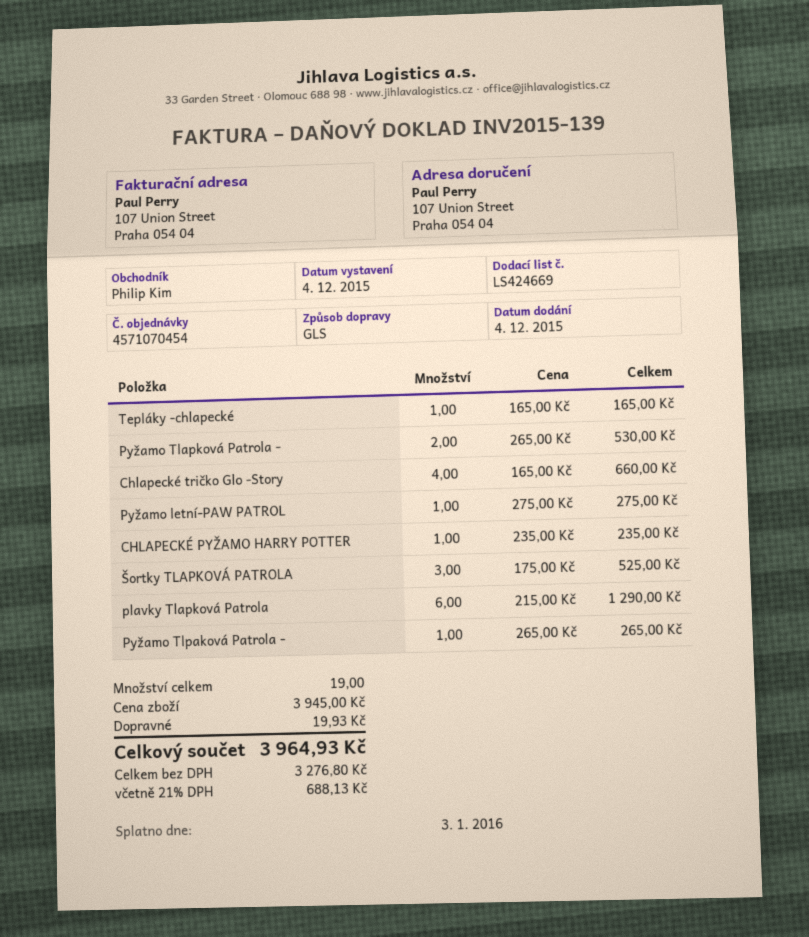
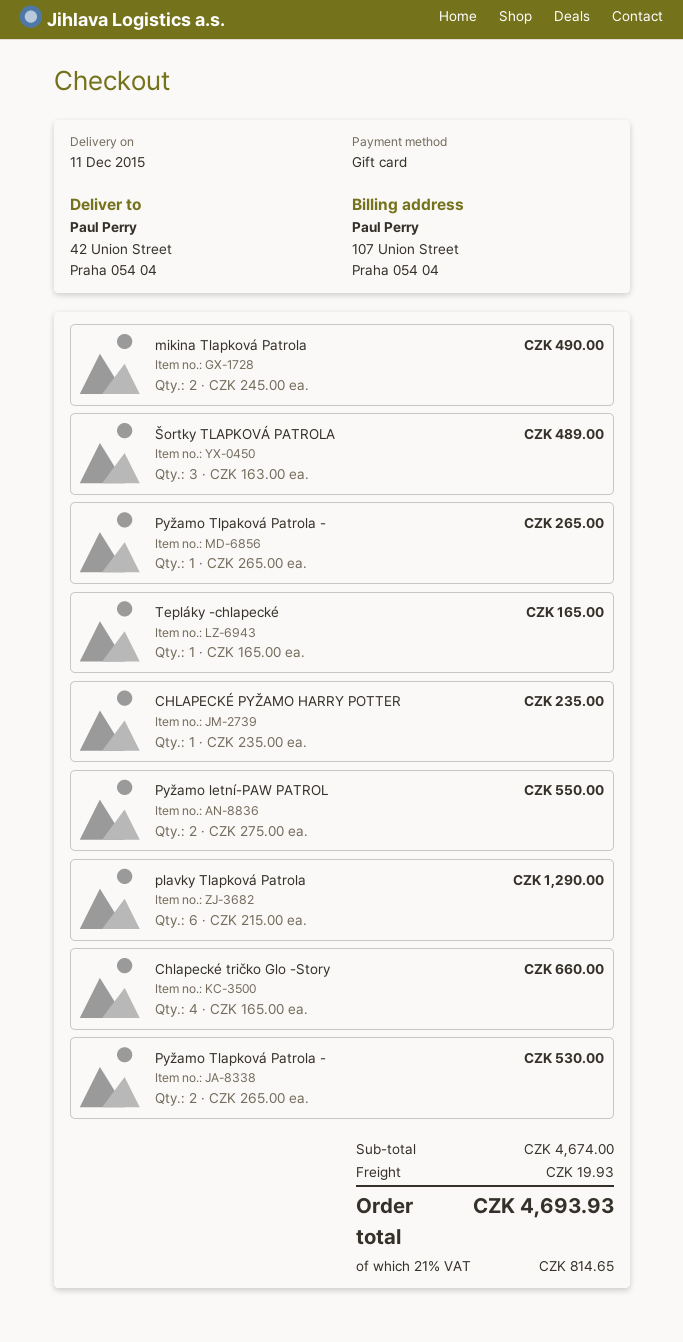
delivery date: 2015-12-04 -> 2015-12-11
ship to: 107 Union Street, Praha 054 04 -> 42 Union Street, Praha 054 04
Pyžamo letní-PAW PATROL: 1 x 275.00 = 275.00 -> 2 x 275.00 = 550.00
Šortky TLAPKOVÁ PATROLA: 3 x 175.00 = 525.00 -> 3 x 163.00 = 489.00
mikina Tlapková Patrola: none -> 2 x 245.00 = 490.00
subtotal: 3945.00 -> 4674.00
tax: 21% = 688.13 -> 21% = 814.65
total: 3964.93 -> 4693.93

